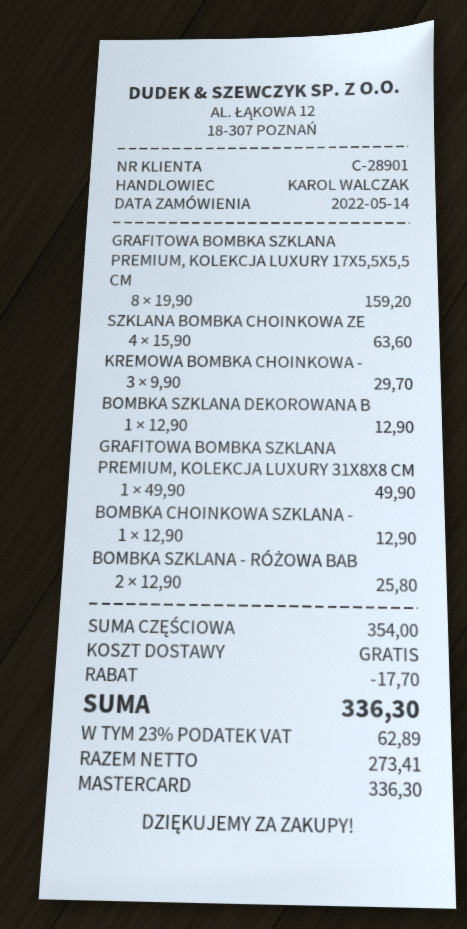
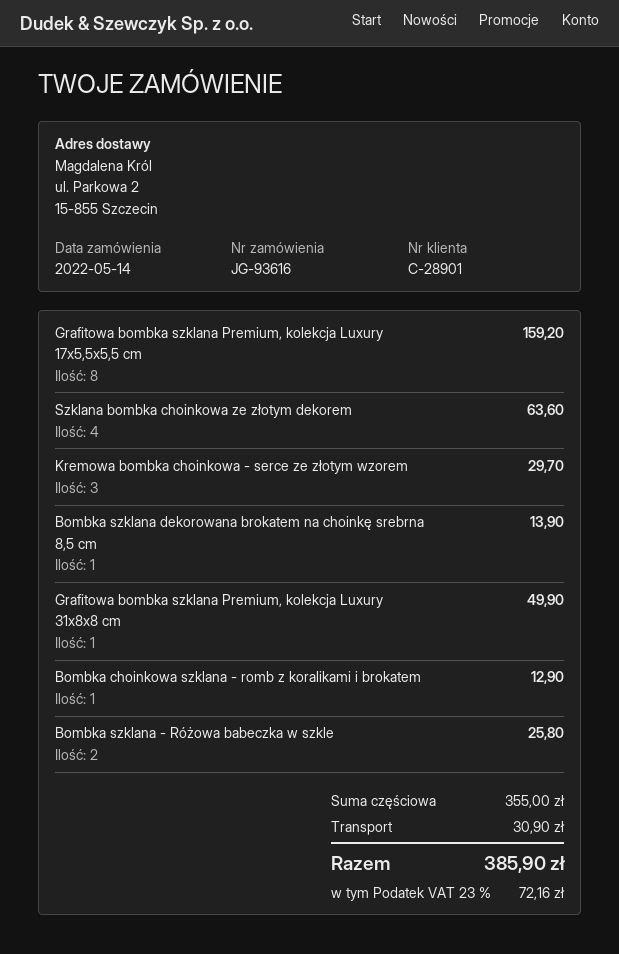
BOMBKA SZKLANA DEKOROWANA B: 1 for 12.90 -> 1 for 13.90
subtotal: 354.00 -> 355.00
discount: 17.70 -> none
shipping: 0.00 -> 30.90
tax: 23% = 62.89 -> 23% = 72.16
total: 336.30 -> 385.90

